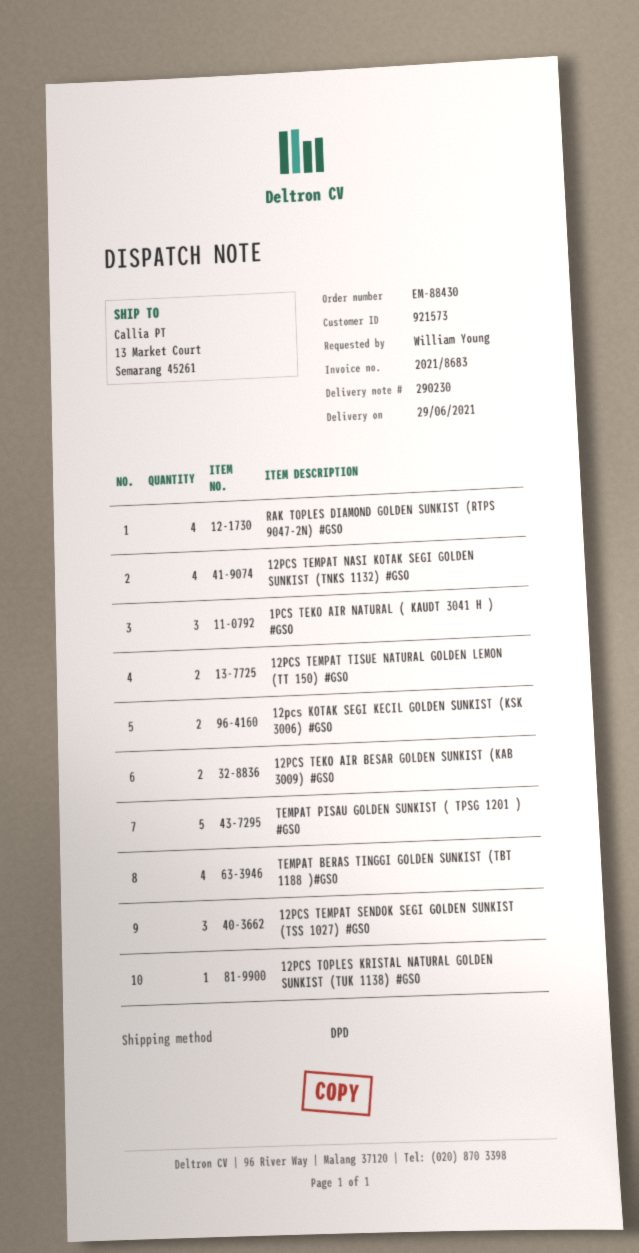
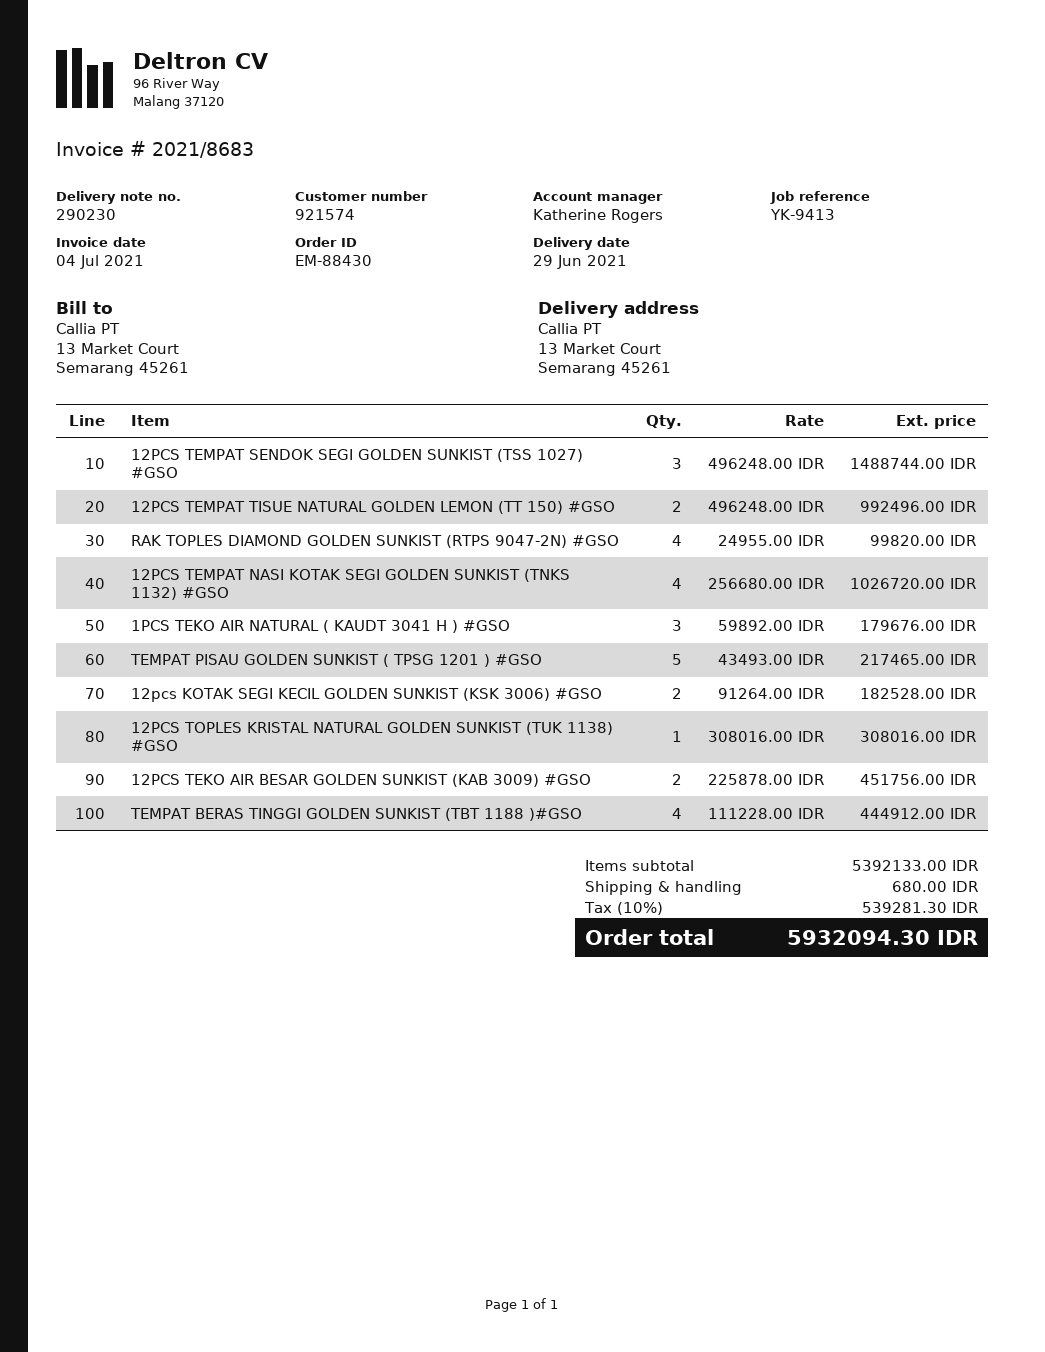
customer number: 921573 -> 921574

